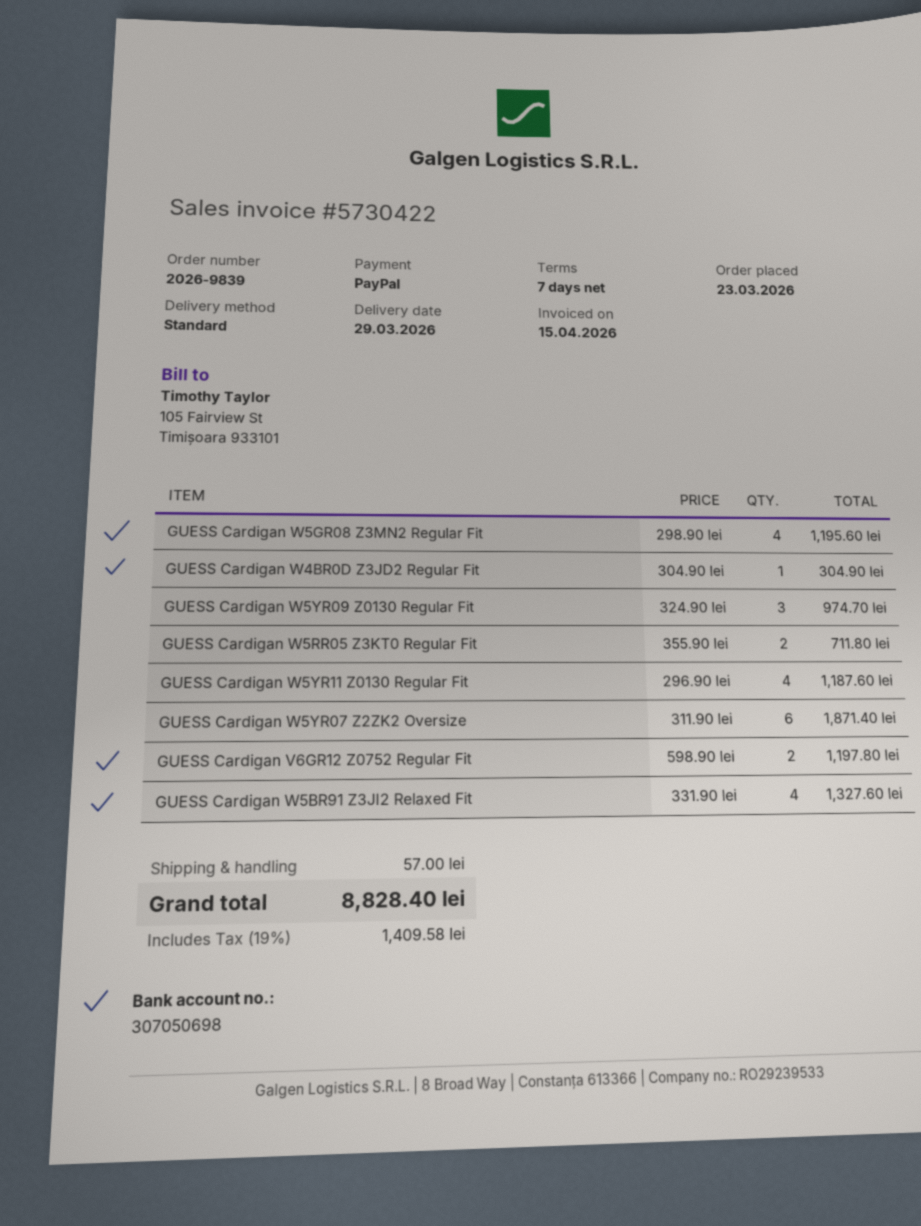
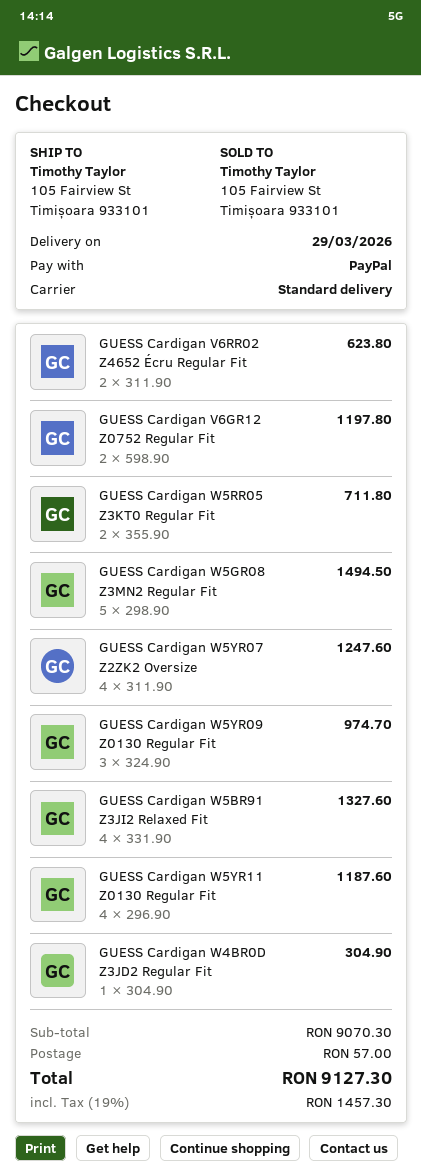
GUESS Cardigan W5GR08 Z3MN2 Regular Fit: 4 x 298.90 = 1195.60 -> 5 x 298.90 = 1494.50
GUESS Cardigan W5YR07 Z2ZK2 Oversize: 6 x 311.90 = 1871.40 -> 4 x 311.90 = 1247.60
GUESS Cardigan V6RR02 Z4652 Écru Regular Fit: none -> 2 x 311.90 = 623.80
tax: 19% = 1409.58 -> 19% = 1457.30
total: 8828.40 -> 9127.30

